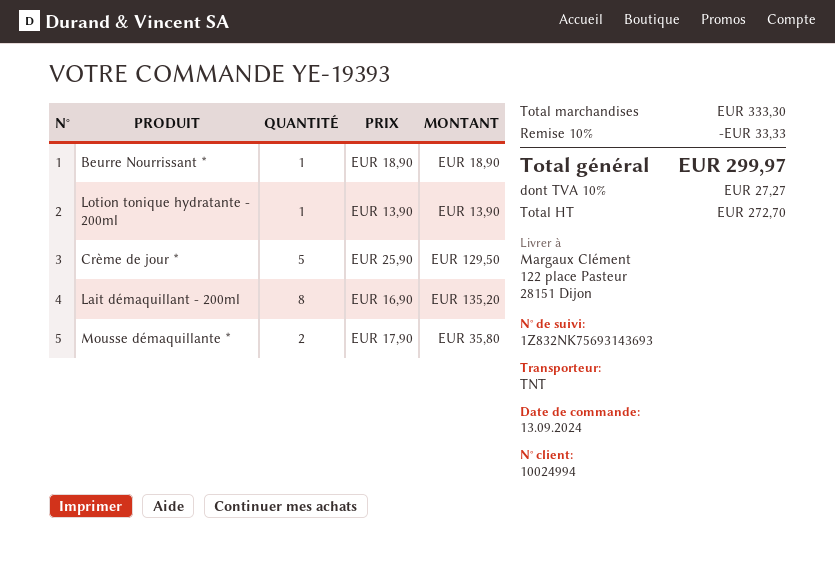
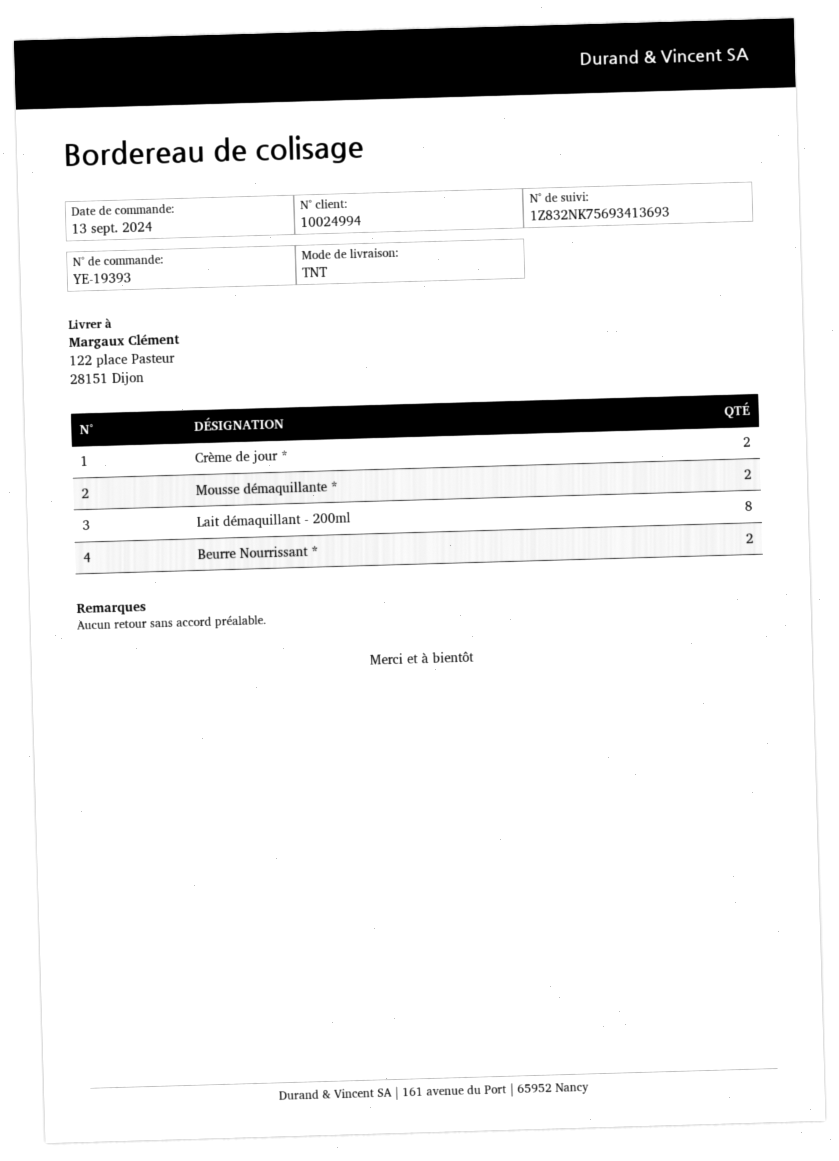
tracking number: 1Z832NK75693143693 -> 1Z832NK75693413693
Beurre Nourrissant *: 1 -> 2
Lotion tonique hydratante - 200ml: 1 -> none
Crème de jour *: 5 -> 2

